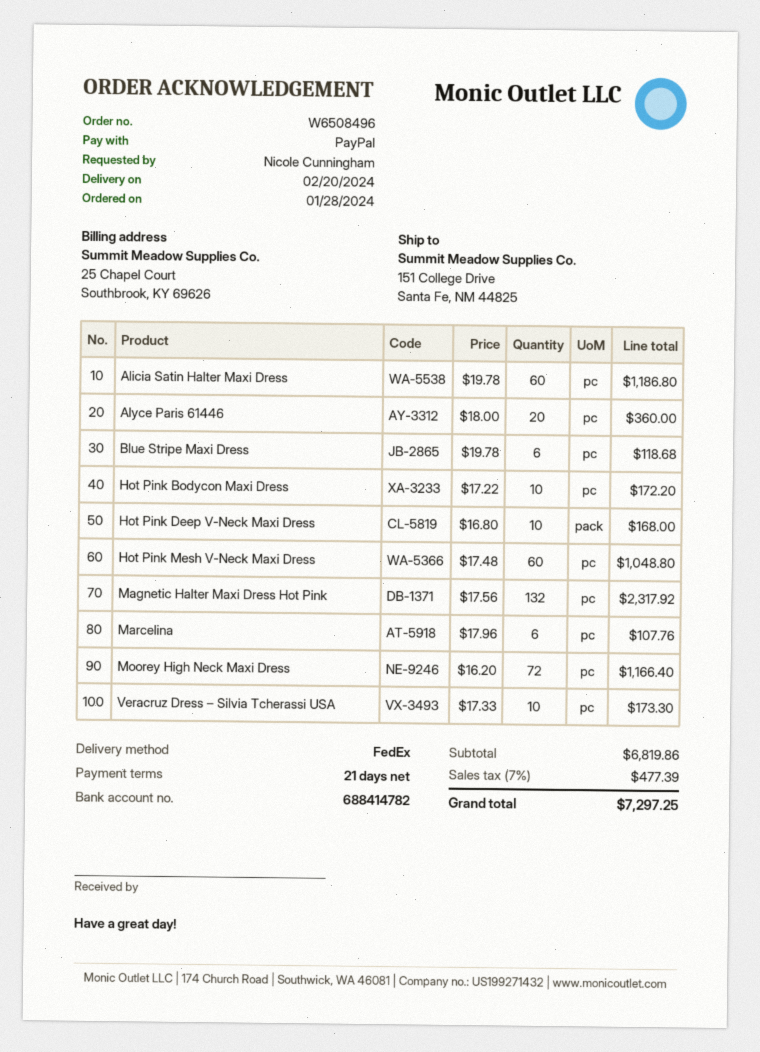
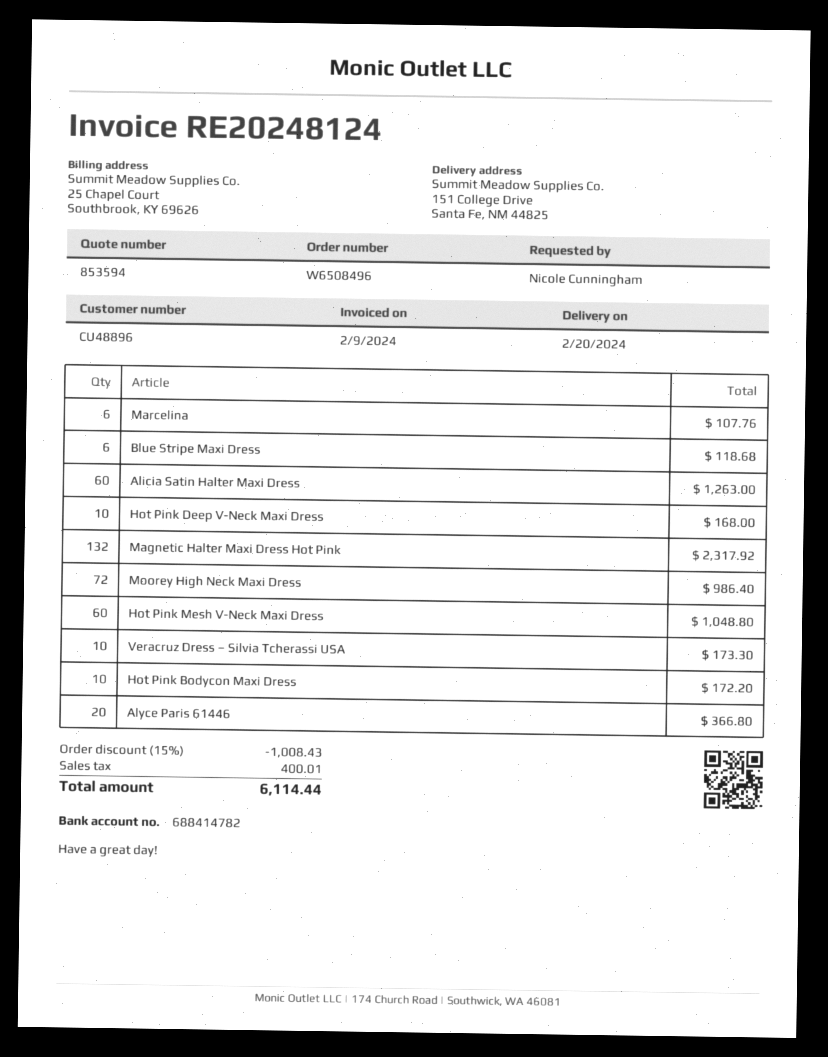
Alicia Satin Halter Maxi Dress: 60 for 1186.80 -> 60 for 1263.00
Alyce Paris 61446: 20 for 360.00 -> 20 for 366.80
Moorey High Neck Maxi Dress: 72 for 1166.40 -> 72 for 986.40
discount: none -> 15% = 1008.43
tax: 477.39 -> 400.01
total: 7297.25 -> 6114.44

